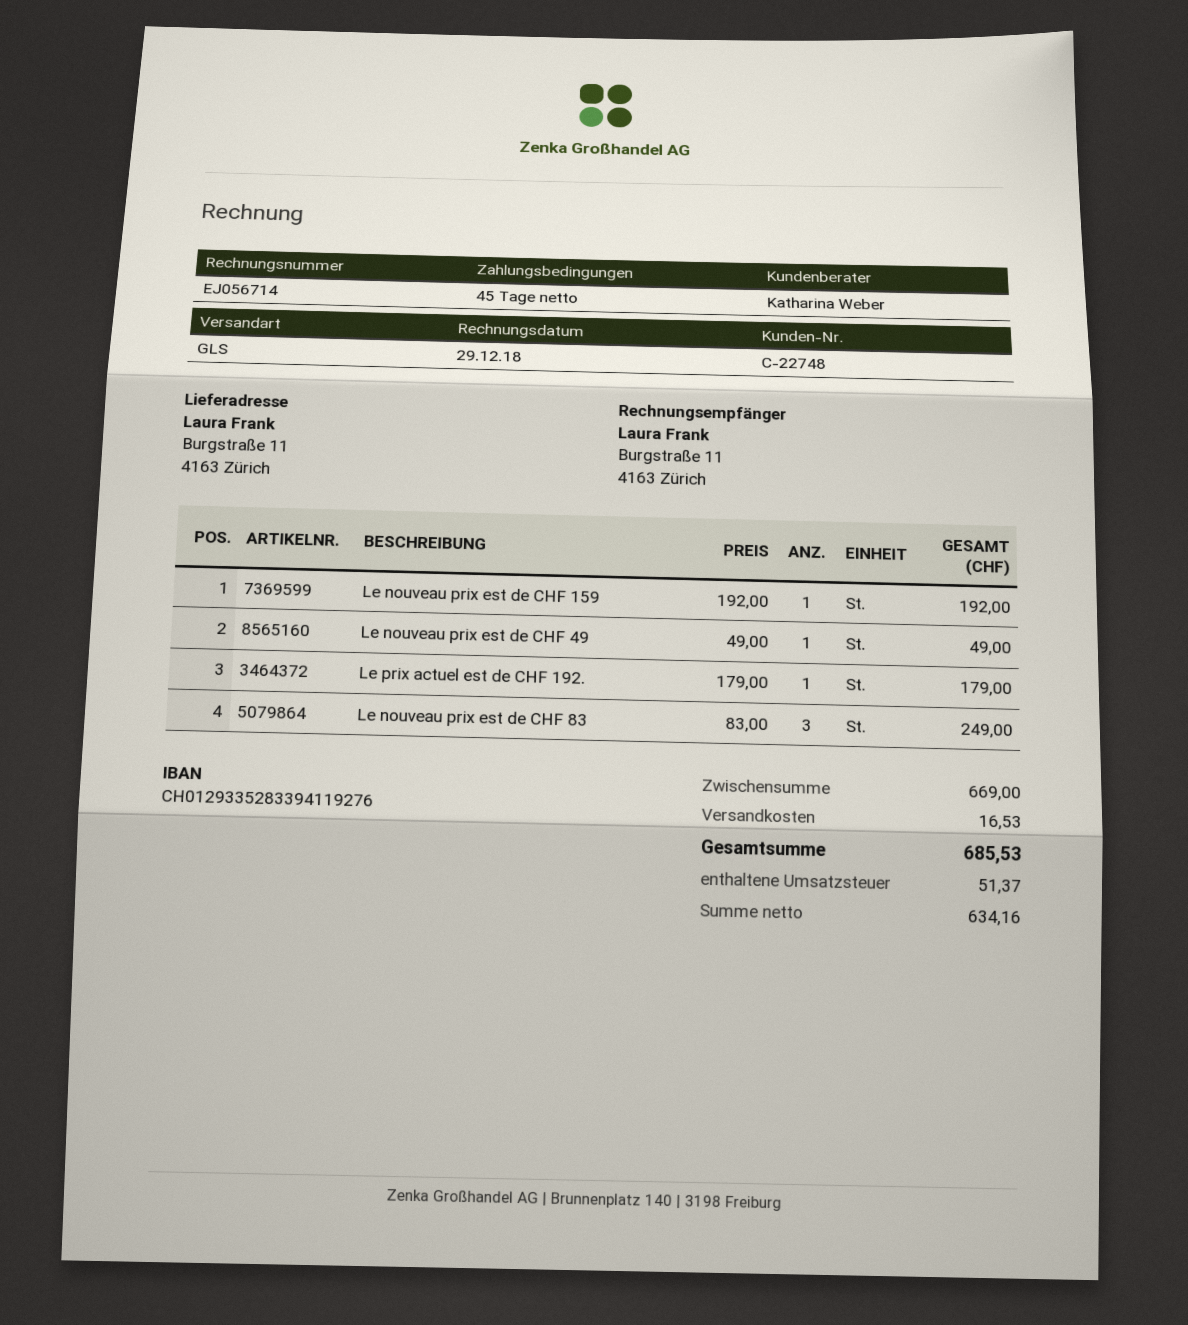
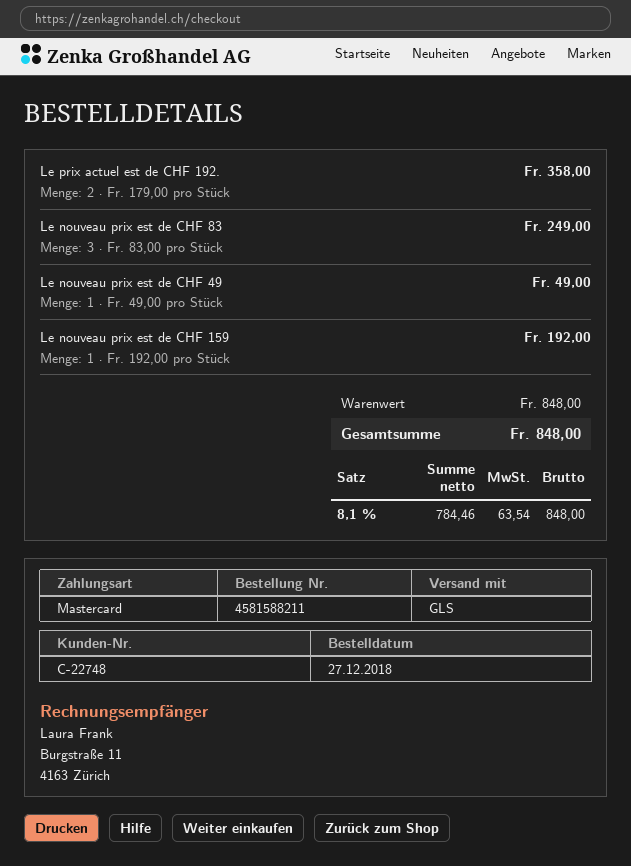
Le prix actuel est de CHF 192.: 1 x 179.00 = 179.00 -> 2 x 179.00 = 358.00
subtotal: 669.00 -> 848.00
shipping: 16.53 -> none
net: 634.16 -> 784.46
tax: 51.37 -> 63.54
total: 685.53 -> 848.00

